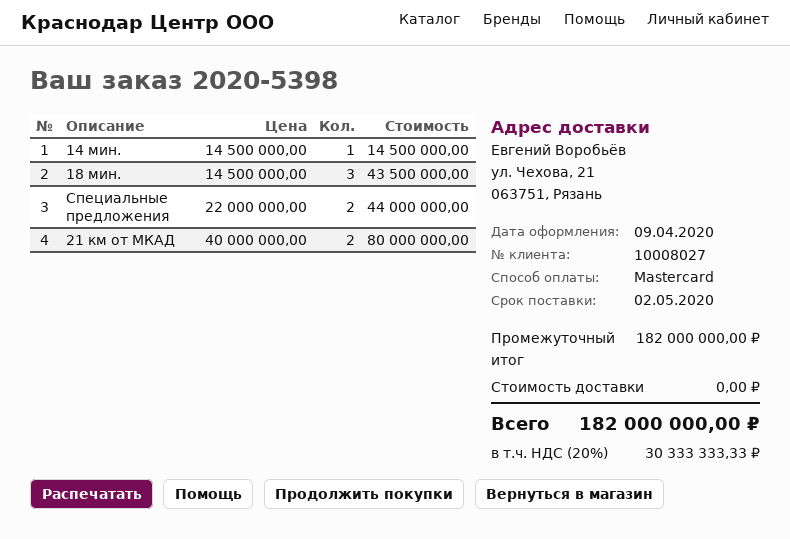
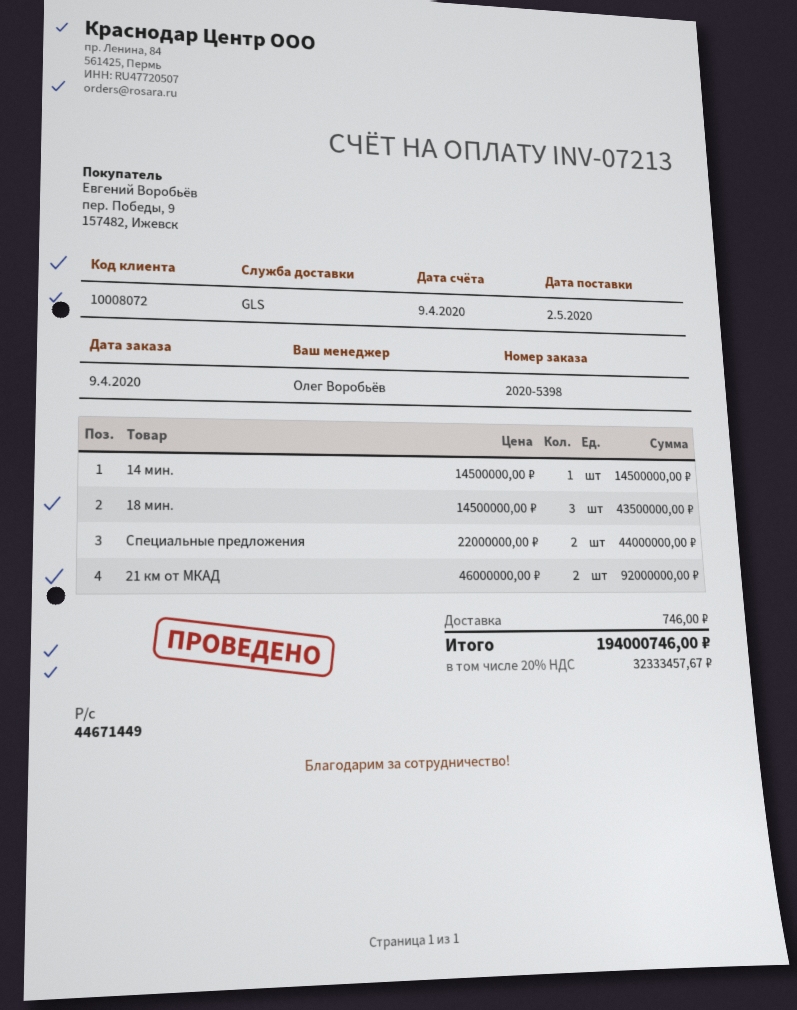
customer number: 10008027 -> 10008072
21 км от МКАД: 2 x 40000000.00 = 80000000.00 -> 2 x 46000000.00 = 92000000.00
shipping: 0.00 -> 746.00
tax: 20% = 30333333.33 -> 20% = 32333457.67
total: 182000000.00 -> 194000746.00

